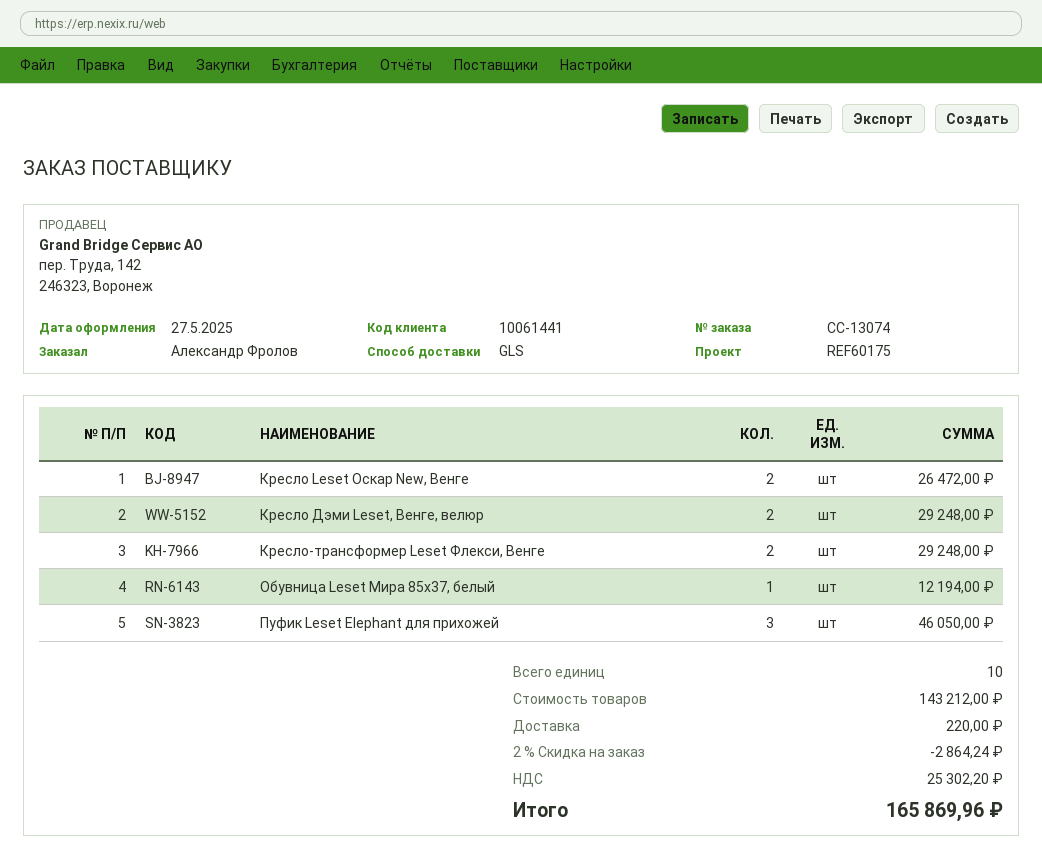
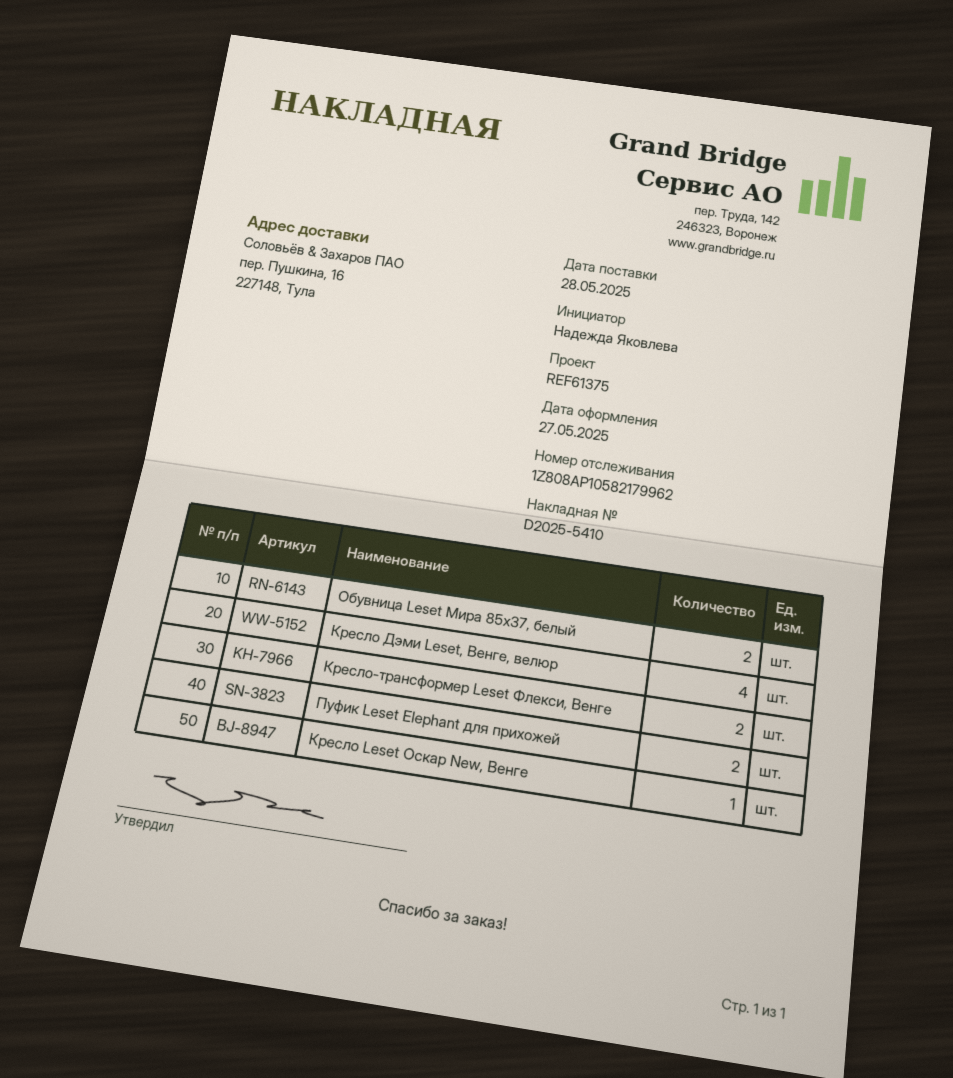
reference: REF60175 -> REF61375
ordered by: Александр Фролов -> Надежда Яковлева
Кресло Leset Оскар New, Венге: 2 -> 1
Кресло Дэми Leset, Венге, велюр: 2 -> 4
Обувница Leset Мира 85х37, белый: 1 -> 2
Пуфик Leset Elephant для прихожей: 3 -> 2

